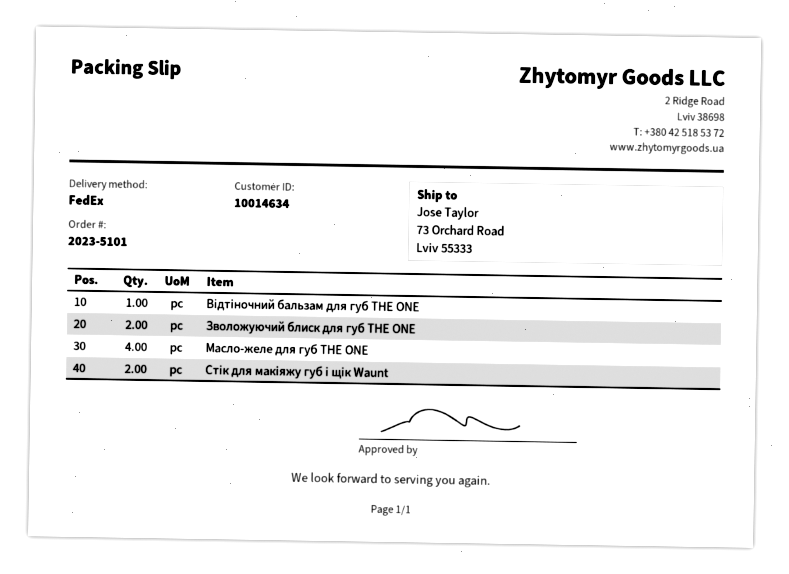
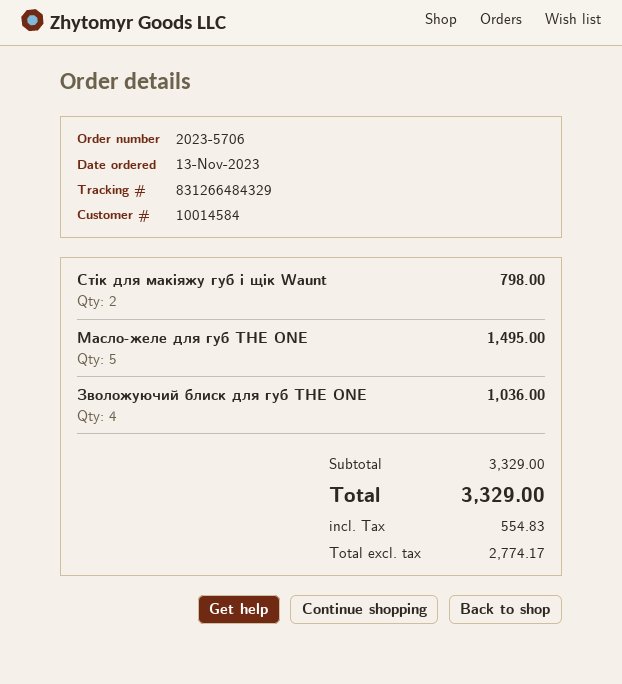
order number: 2023-5101 -> 2023-5706
customer number: 10014634 -> 10014584
Відтіночний бальзам для губ THE ONE: 1 -> none
Зволожуючий блиск для губ THE ONE: 2 -> 4
Масло-желе для губ THE ONE: 4 -> 5

